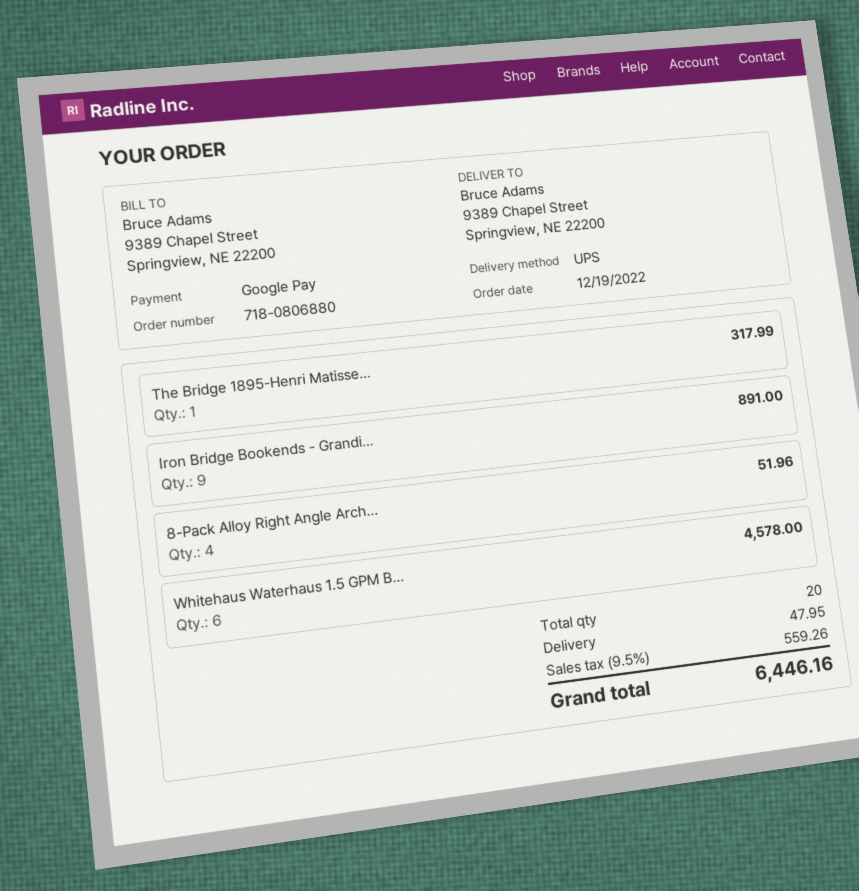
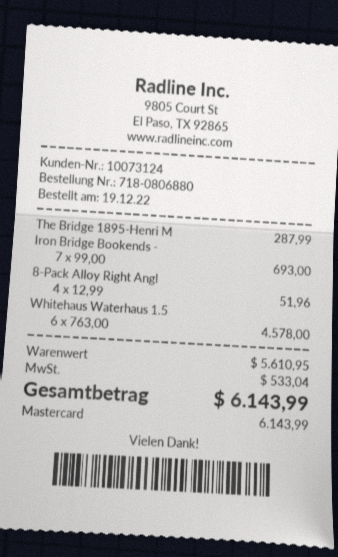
payment method: Google Pay -> Mastercard
The Bridge 1895-Henri Matisse...: 1 for 317.99 -> 1 for 287.99
Iron Bridge Bookends - Grandi...: 9 for 891.00 -> 7 for 693.00
shipping: 47.95 -> none
tax: 559.26 -> 533.04
total: 6446.16 -> 6143.99

